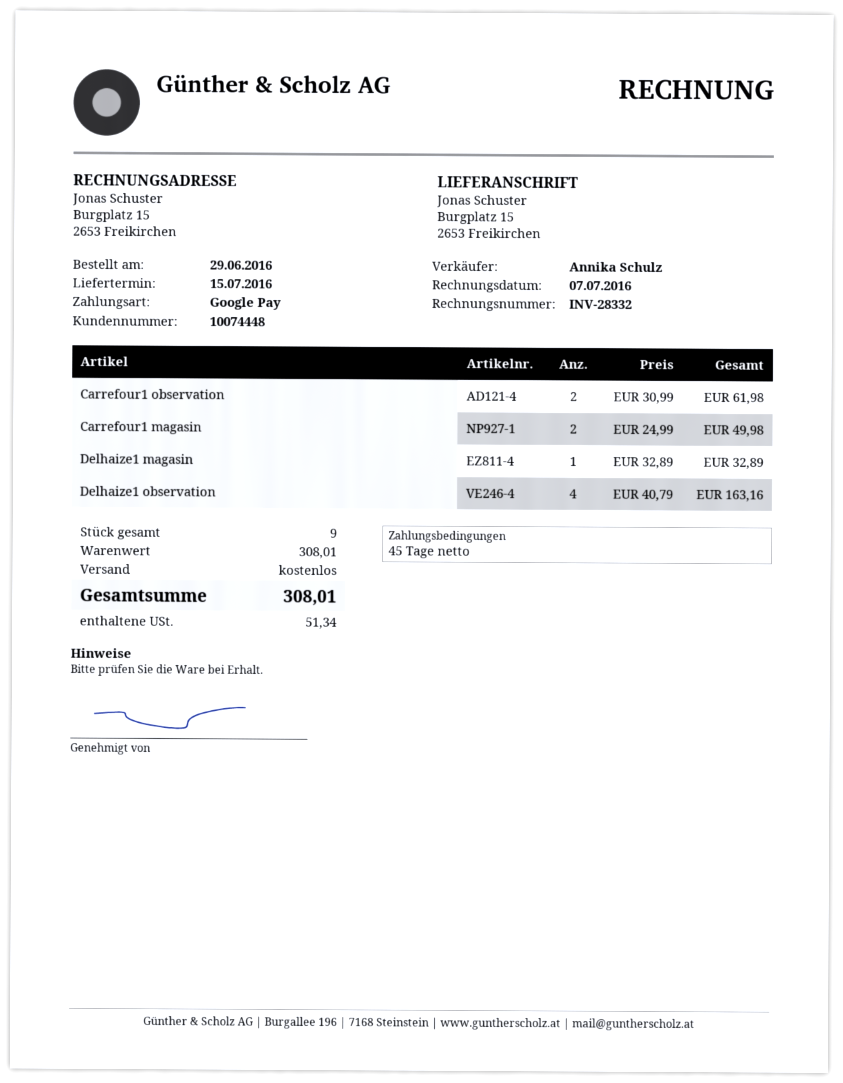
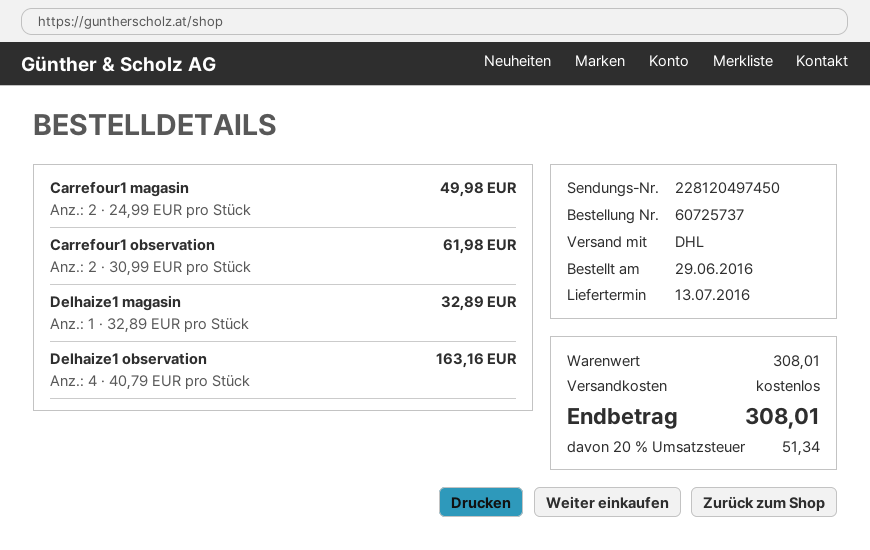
delivery date: 2016-07-15 -> 2016-07-13

